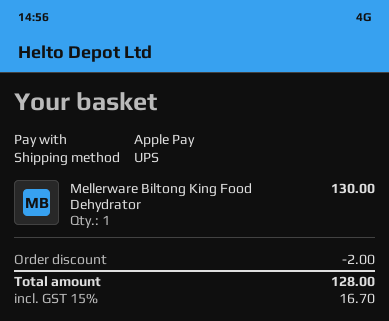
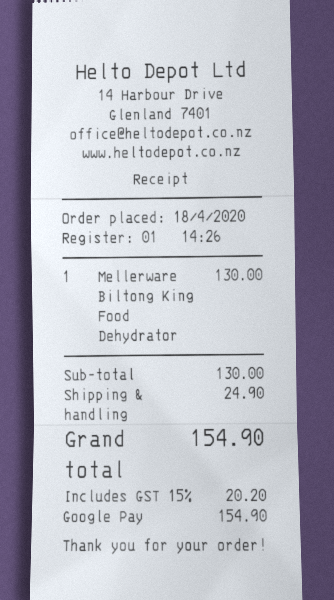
payment method: Apple Pay -> Google Pay
discount: 2.00 -> none
shipping: none -> 24.90
tax: 15% = 16.70 -> 15% = 20.20
total: 128.00 -> 154.90

